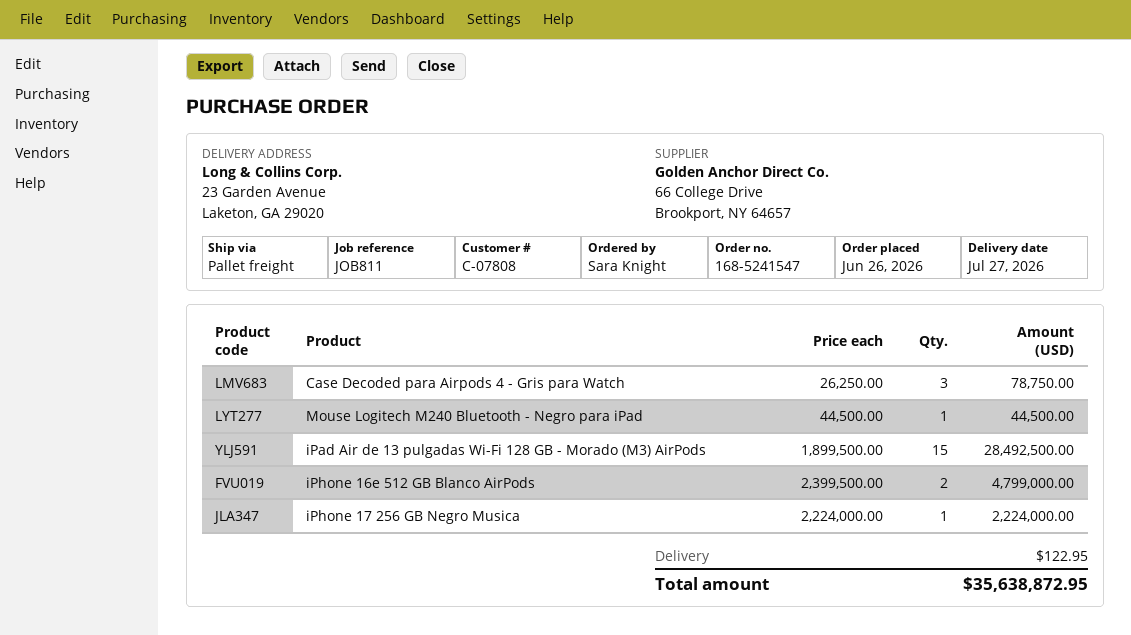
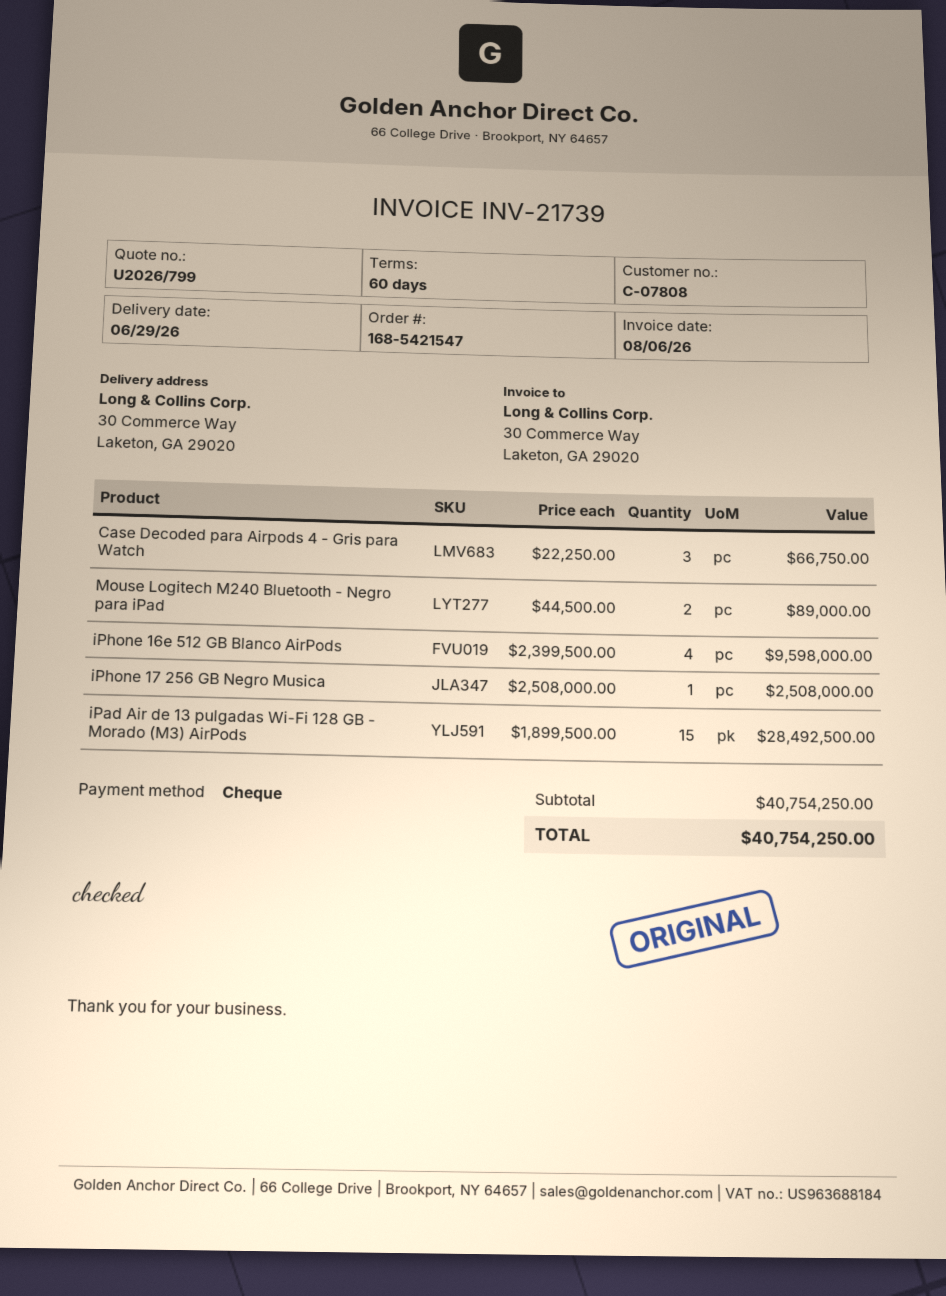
order number: 168-5241547 -> 168-5421547
delivery date: 2026-07-27 -> 2026-06-29
ship to: 23 Garden Avenue, Laketon, GA 29020 -> 30 Commerce Way, Laketon, GA 29020
Case Decoded para Airpods 4 - Gris para Watch: 3 x 26250.00 = 78750.00 -> 3 x 22250.00 = 66750.00
Mouse Logitech M240 Bluetooth - Negro para iPad: 1 x 44500.00 = 44500.00 -> 2 x 44500.00 = 89000.00
iPhone 16e 512 GB Blanco AirPods: 2 x 2399500.00 = 4799000.00 -> 4 x 2399500.00 = 9598000.00
iPhone 17 256 GB Negro Musica: 1 x 2224000.00 = 2224000.00 -> 1 x 2508000.00 = 2508000.00
shipping: 122.95 -> none
total: 35638872.95 -> 40754250.00

